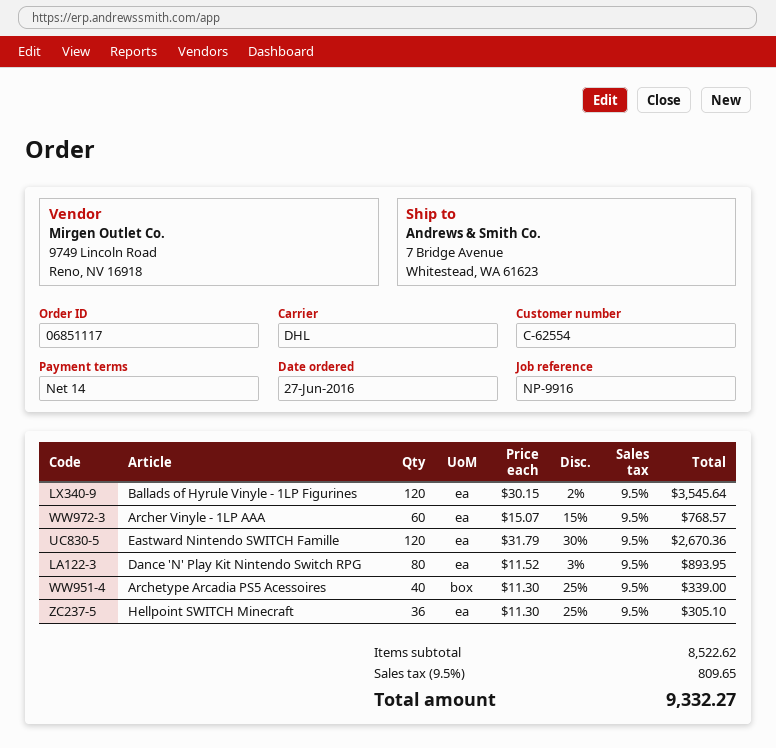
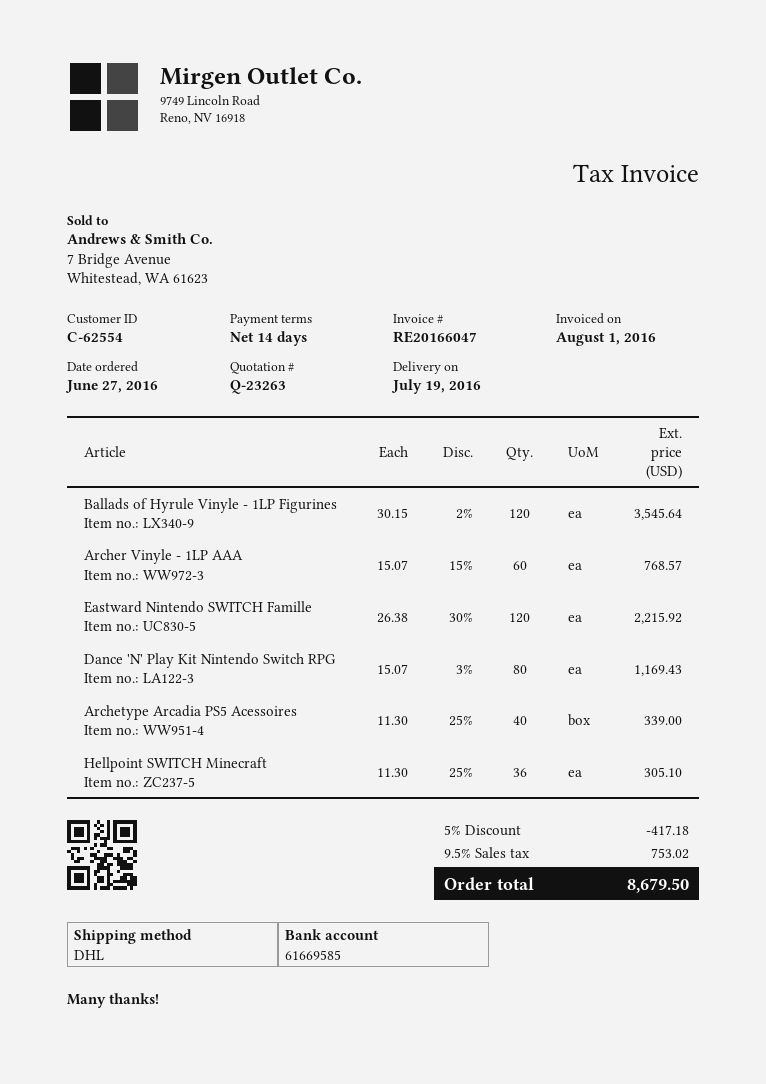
Eastward Nintendo SWITCH Famille: 120 x 31.79 - 30% = 2670.36 -> 120 x 26.38 - 30% = 2215.92
Dance 'N' Play Kit Nintendo Switch RPG: 80 x 11.52 - 3% = 893.95 -> 80 x 15.07 - 3% = 1169.43
discount: none -> 5% = 417.18
tax: 9.5% = 809.65 -> 9.5% = 753.02
total: 9332.27 -> 8679.50

